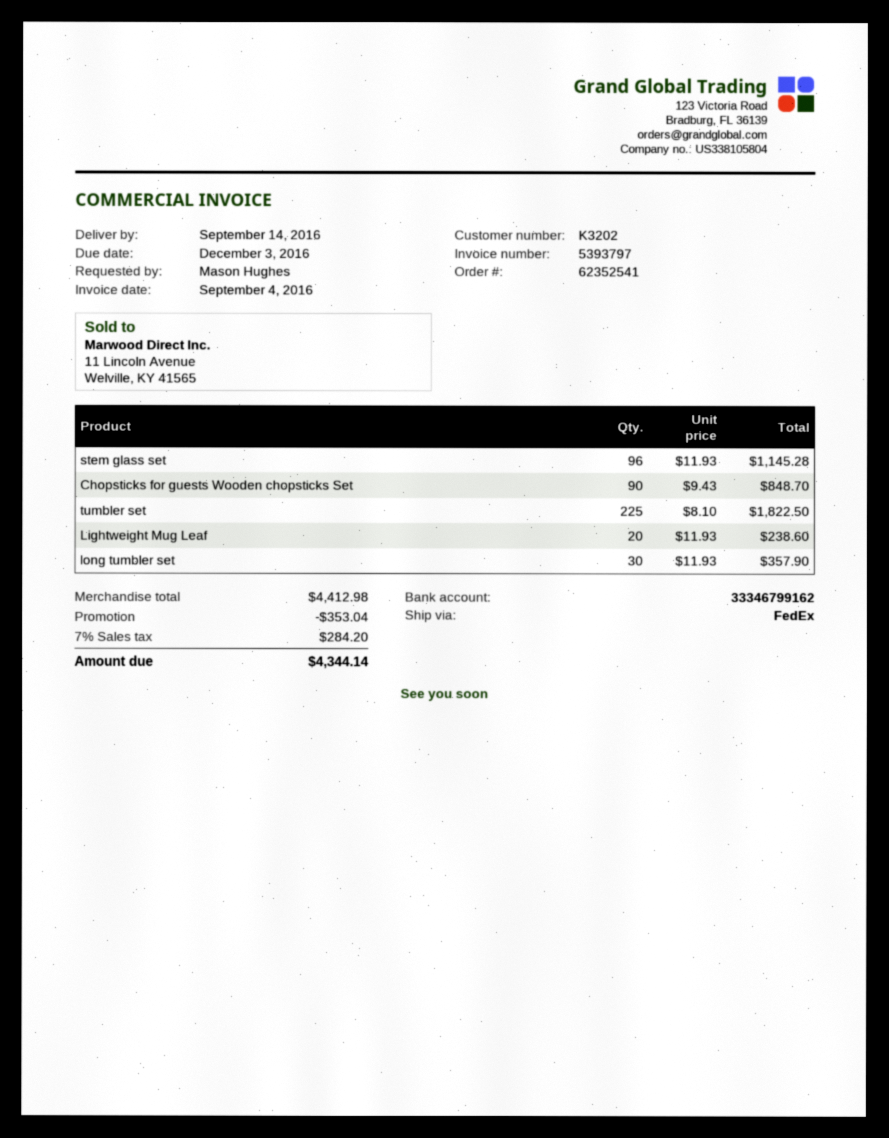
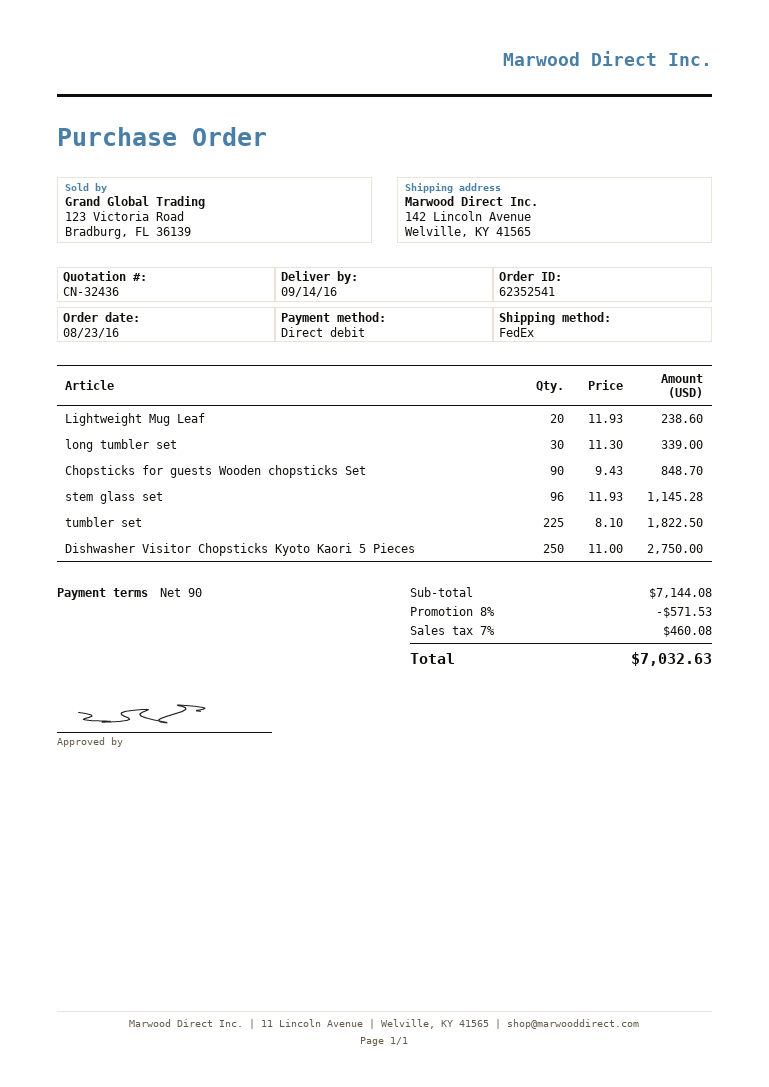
long tumbler set: 30 x 11.93 = 357.90 -> 30 x 11.30 = 339.00
Dishwasher Visitor Chopsticks Kyoto Kaori 5 Pieces: none -> 250 x 11.00 = 2750.00
subtotal: 4412.98 -> 7144.08
discount: 353.04 -> 571.53
tax: 7% = 284.20 -> 7% = 460.08
total: 4344.14 -> 7032.63

